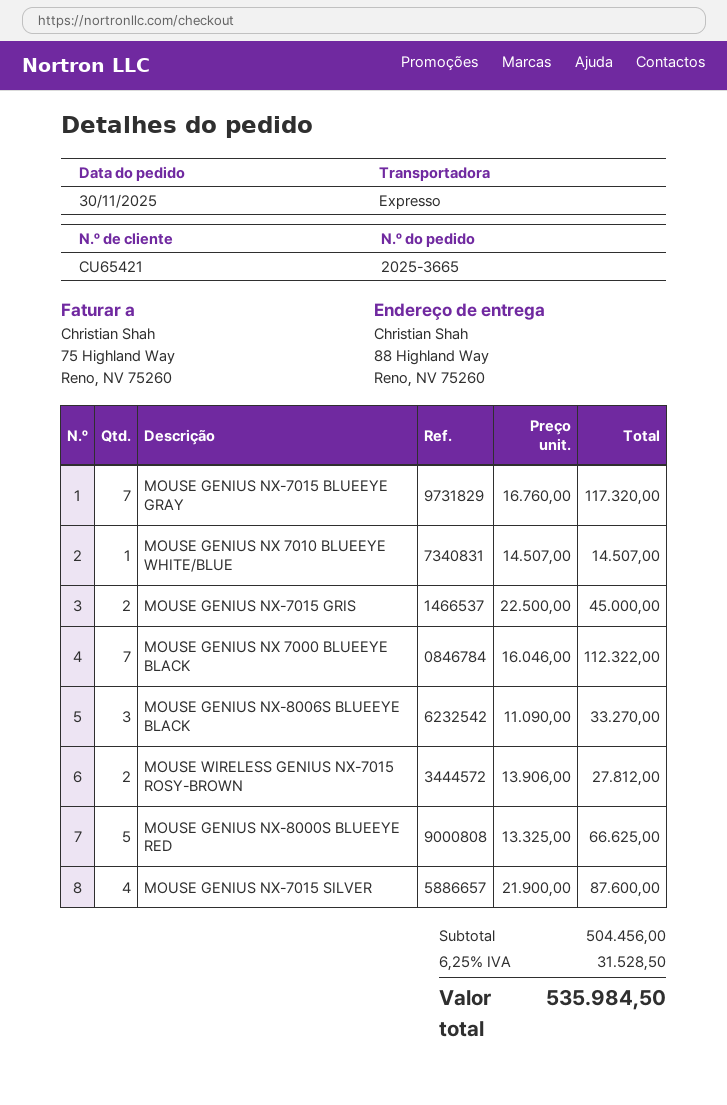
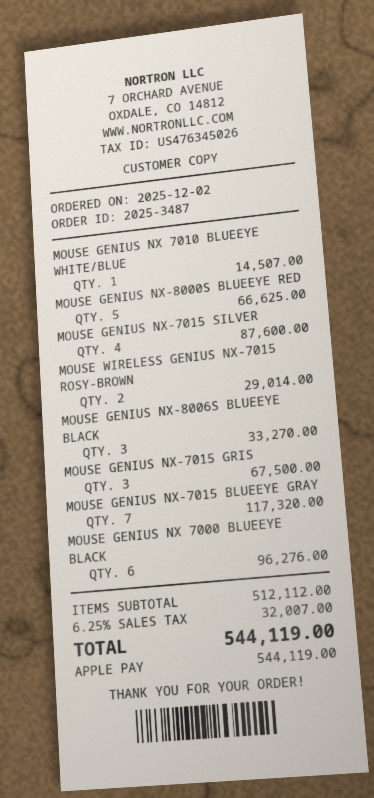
order number: 2025-3665 -> 2025-3487
order date: 2025-11-30 -> 2025-12-02
MOUSE GENIUS NX-7015 GRIS: 2 for 45000.00 -> 3 for 67500.00
MOUSE GENIUS NX 7000 BLUEEYE BLACK: 7 for 112322.00 -> 6 for 96276.00
MOUSE WIRELESS GENIUS NX-7015 ROSY-BROWN: 2 for 27812.00 -> 2 for 29014.00
subtotal: 504456.00 -> 512112.00
tax: 6.25% = 31528.50 -> 6.25% = 32007.00
total: 535984.50 -> 544119.00

